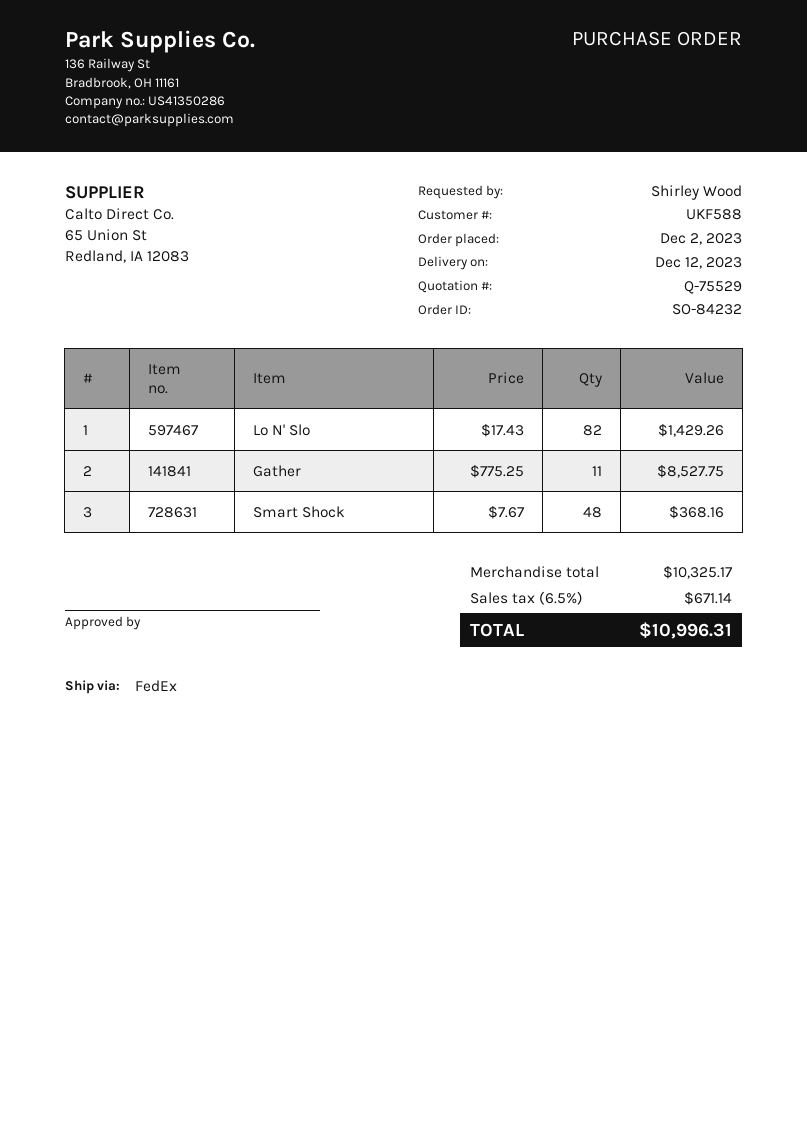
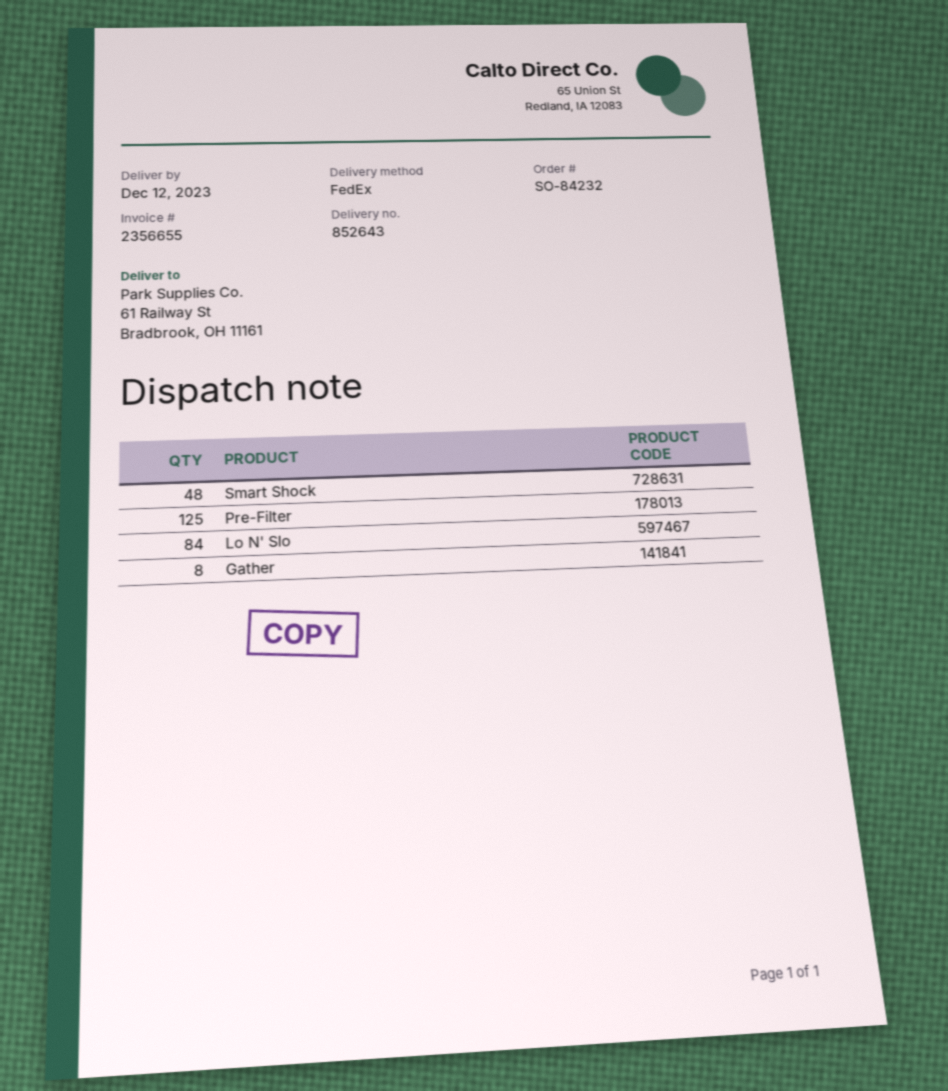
Lo N' Slo: 82 -> 84
Gather: 11 -> 8
Pre-Filter: none -> 125

